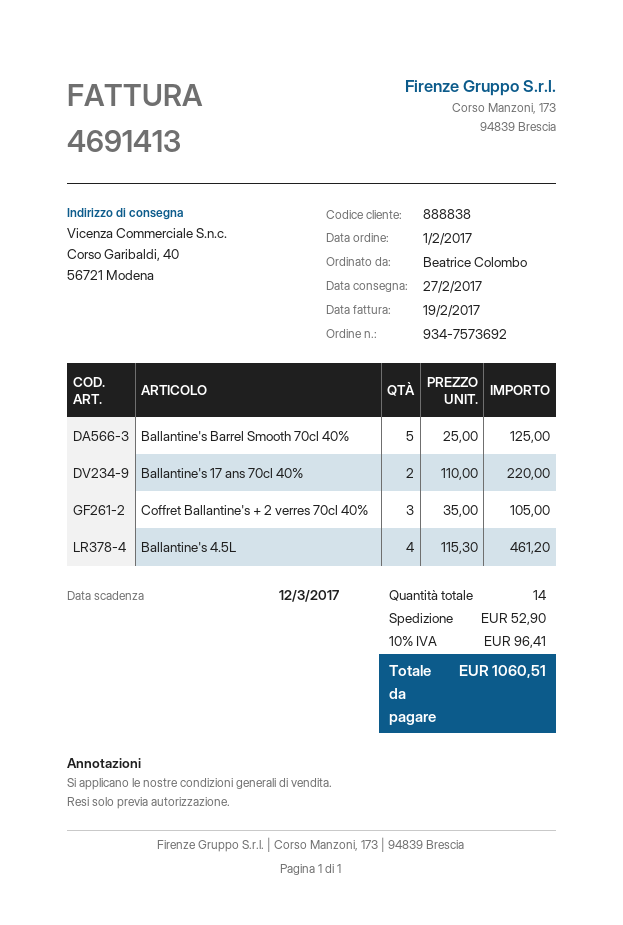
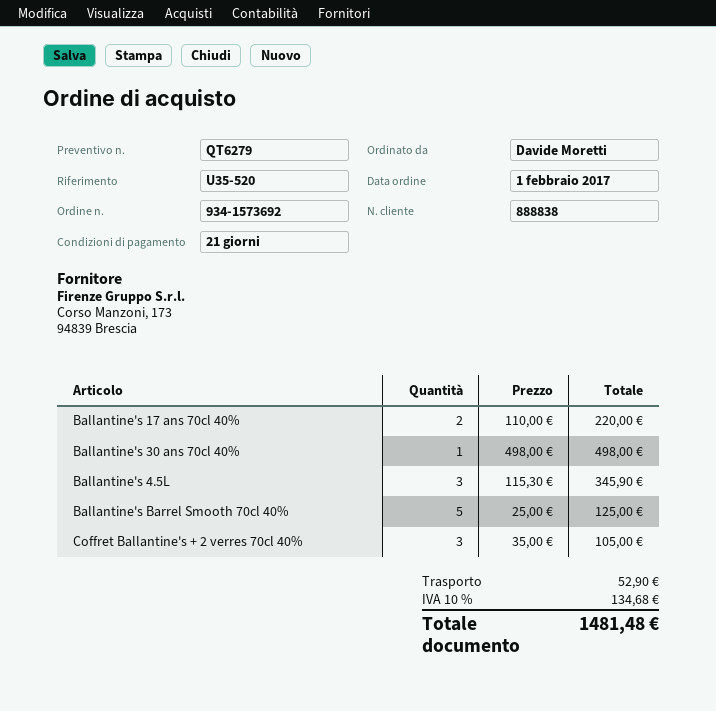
order number: 934-7573692 -> 934-1573692
ordered by: Beatrice Colombo -> Davide Moretti
Ballantine's 4.5L: 4 x 115.30 = 461.20 -> 3 x 115.30 = 345.90
Ballantine's 30 ans 70cl 40%: none -> 1 x 498.00 = 498.00
tax: 10% = 96.41 -> 10% = 134.68
total: 1060.51 -> 1481.48

